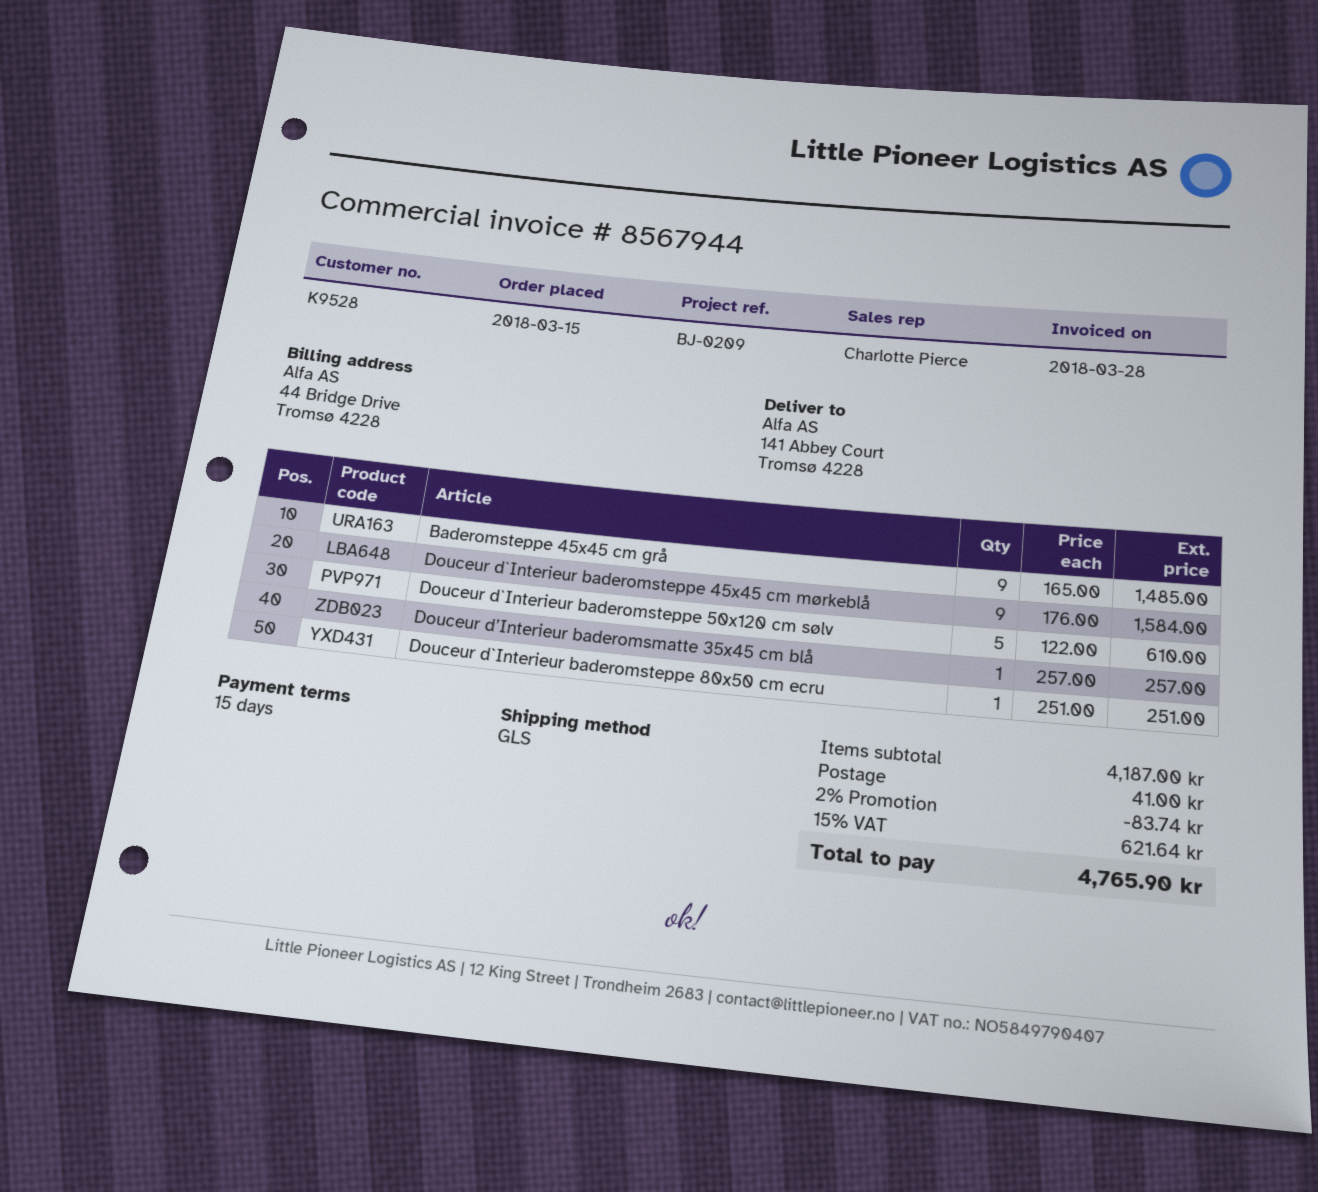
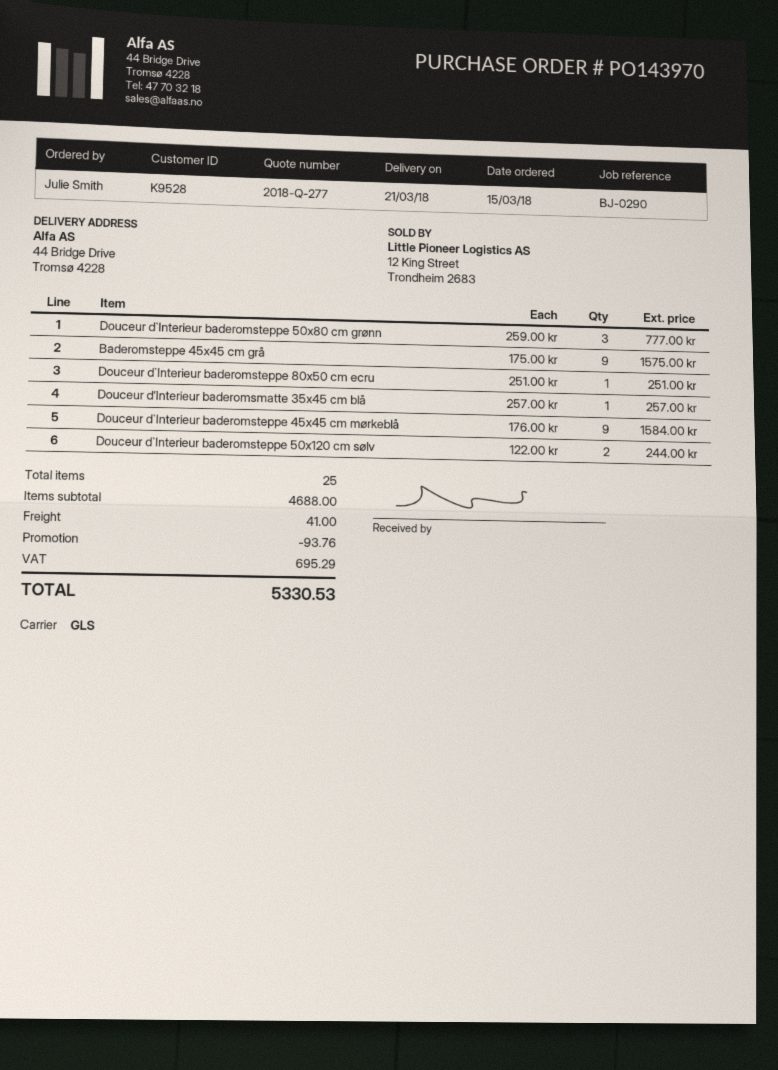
reference: BJ-0209 -> BJ-0290
ship to: 141 Abbey Court, Tromsø 4228 -> 44 Bridge Drive, Tromsø 4228
Baderomsteppe 45x45 cm grå: 9 x 165.00 = 1485.00 -> 9 x 175.00 = 1575.00
Douceur d`Interieur baderomsteppe 50x120 cm sølv: 5 x 122.00 = 610.00 -> 2 x 122.00 = 244.00
Douceur d`Interieur baderomsteppe 50x80 cm grønn: none -> 3 x 259.00 = 777.00
subtotal: 4187.00 -> 4688.00
discount: 83.74 -> 93.76
tax: 621.64 -> 695.29
total: 4765.90 -> 5330.53

